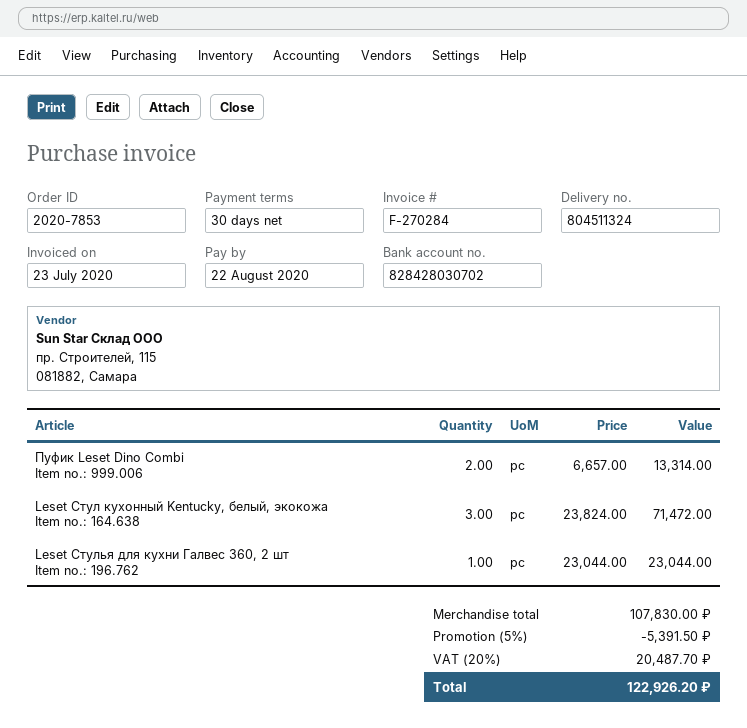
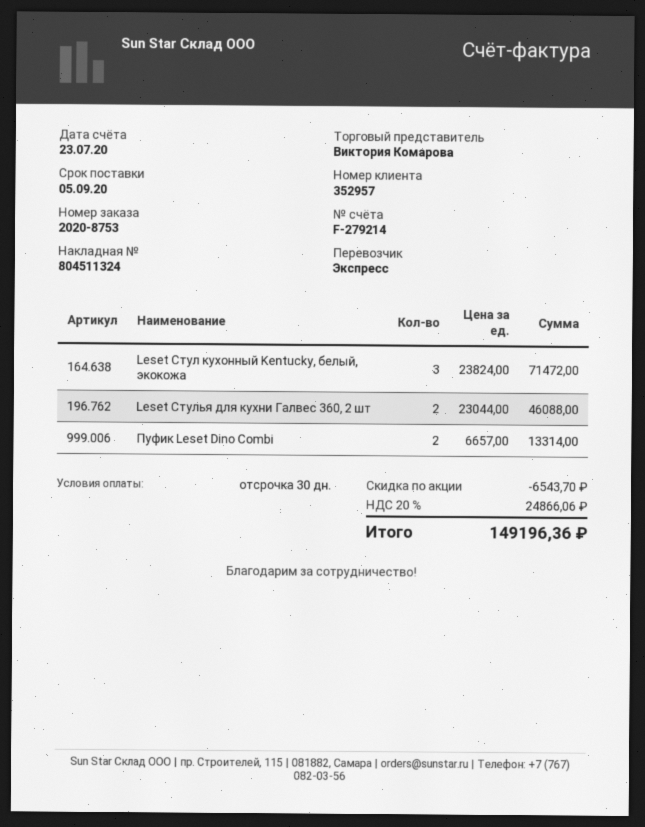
order number: 2020-7853 -> 2020-8753
invoice number: F-270284 -> F-279214
Leset Стулья для кухни Галвес 360, 2 шт: 1 x 23044.00 = 23044.00 -> 2 x 23044.00 = 46088.00
discount: 5391.50 -> 6543.70
tax: 20% = 20487.70 -> 20% = 24866.06
total: 122926.20 -> 149196.36

